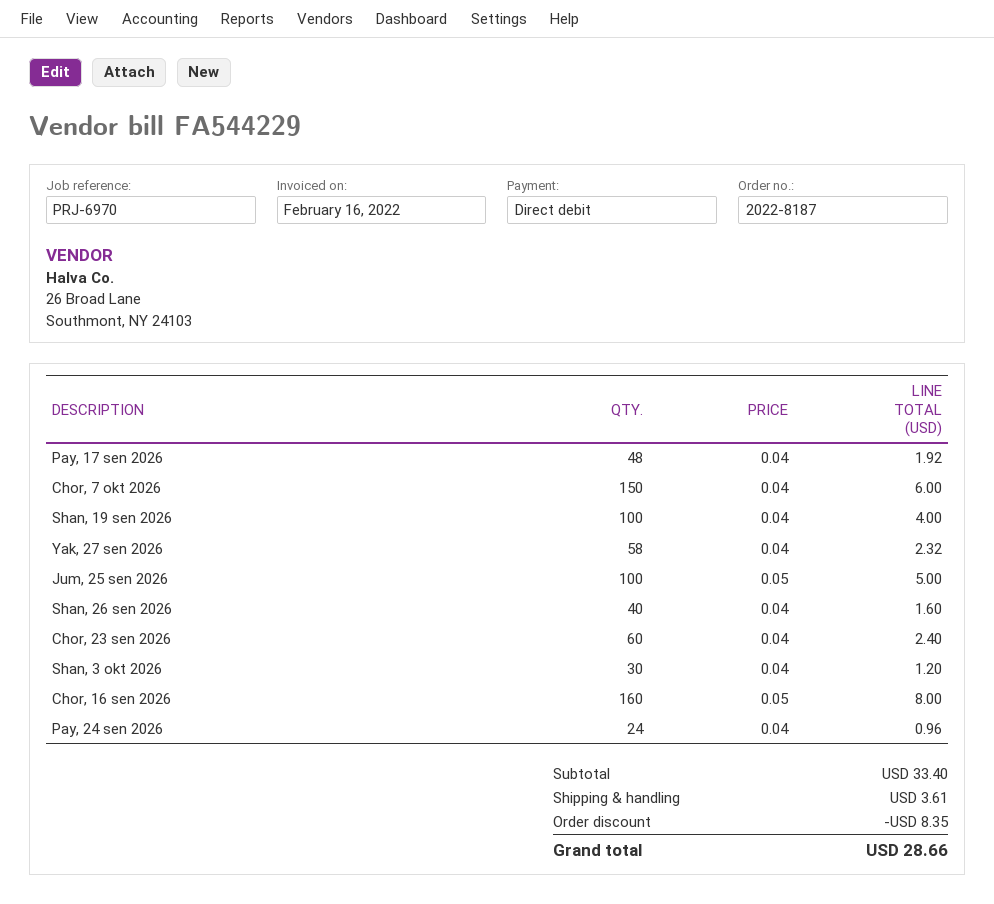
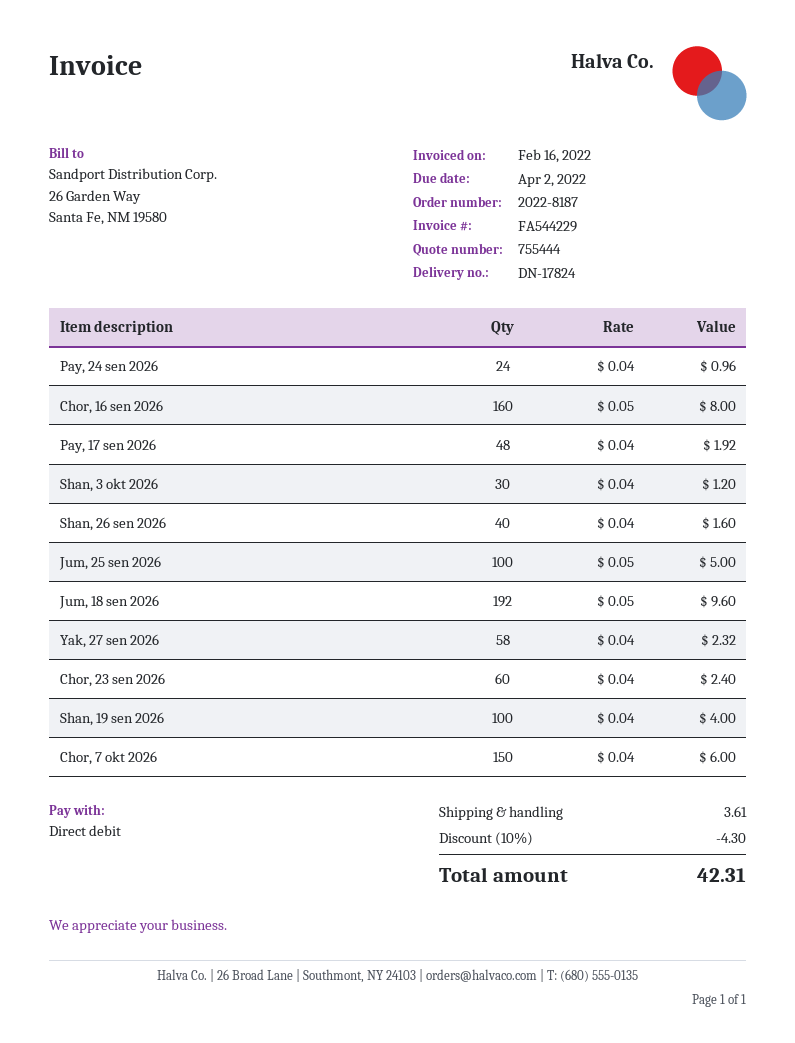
Jum, 18 sen 2026: none -> 192 x 0.05 = 9.60
discount: 8.35 -> 4.30
total: 28.66 -> 42.31

